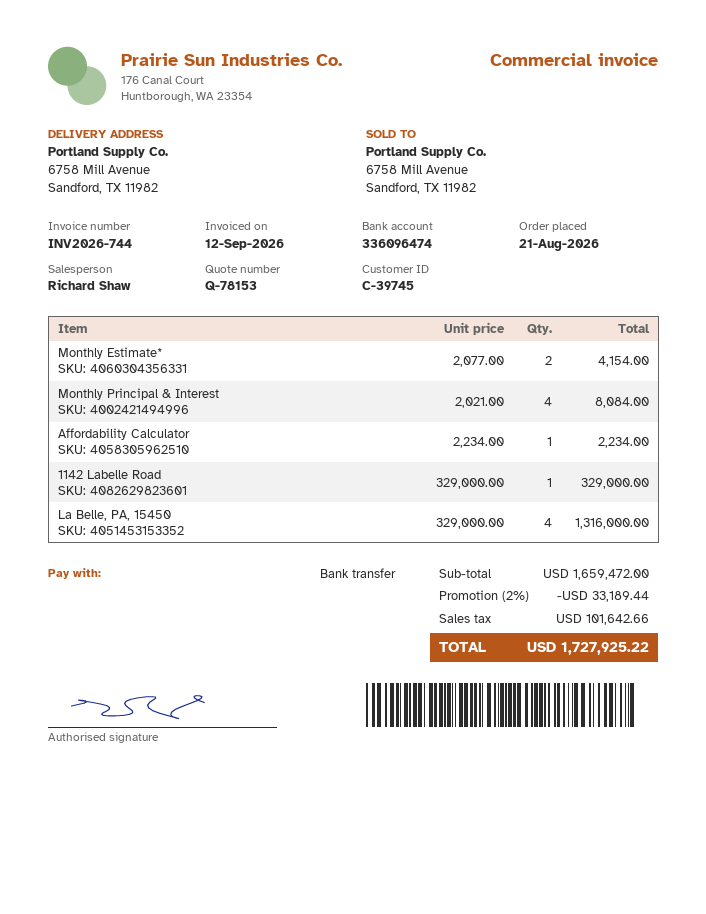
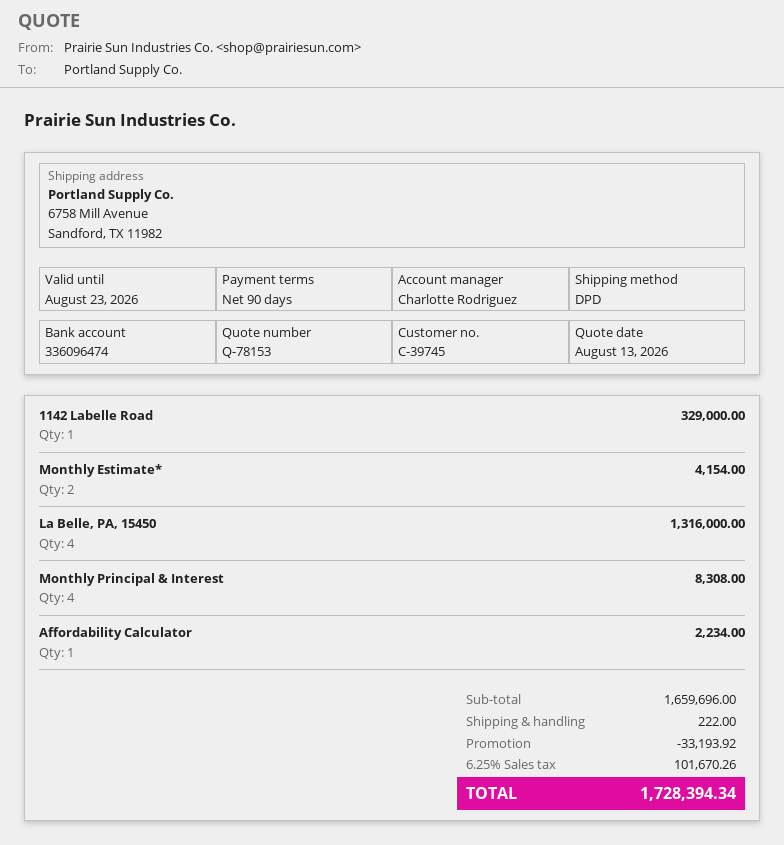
sales rep: Richard Shaw -> Charlotte Rodriguez
Monthly Principal & Interest: 4 for 8084.00 -> 4 for 8308.00
subtotal: 1659472.00 -> 1659696.00
discount: 33189.44 -> 33193.92
shipping: none -> 222.00
tax: 101642.66 -> 101670.26
total: 1727925.22 -> 1728394.34

